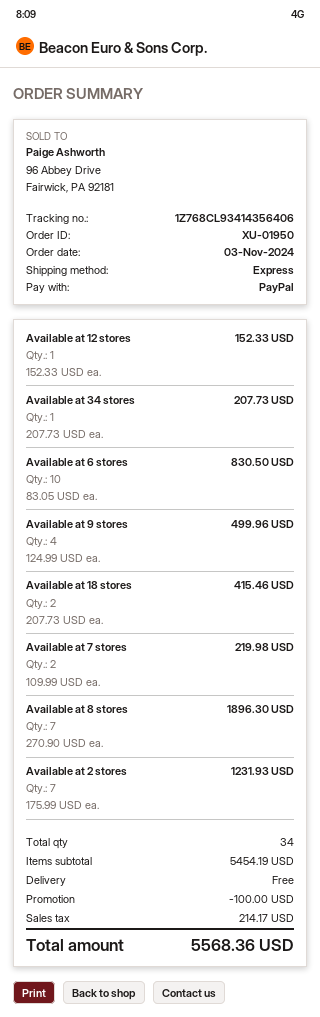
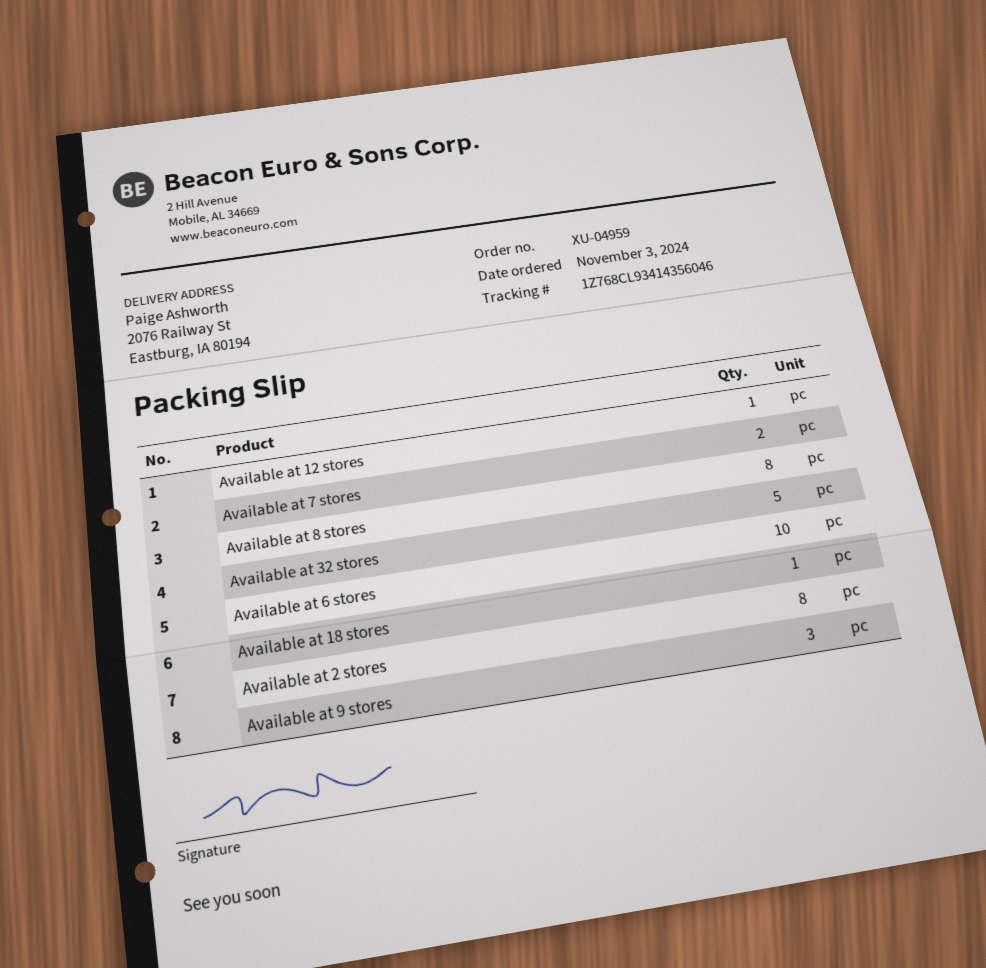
order number: XU-01950 -> XU-04959
tracking number: 1Z768CL93414356406 -> 1Z768CL93414356046
Available at 34 stores: 1 -> none
Available at 9 stores: 4 -> 3
Available at 18 stores: 2 -> 1
Available at 8 stores: 7 -> 8
Available at 2 stores: 7 -> 8
Available at 32 stores: none -> 5

